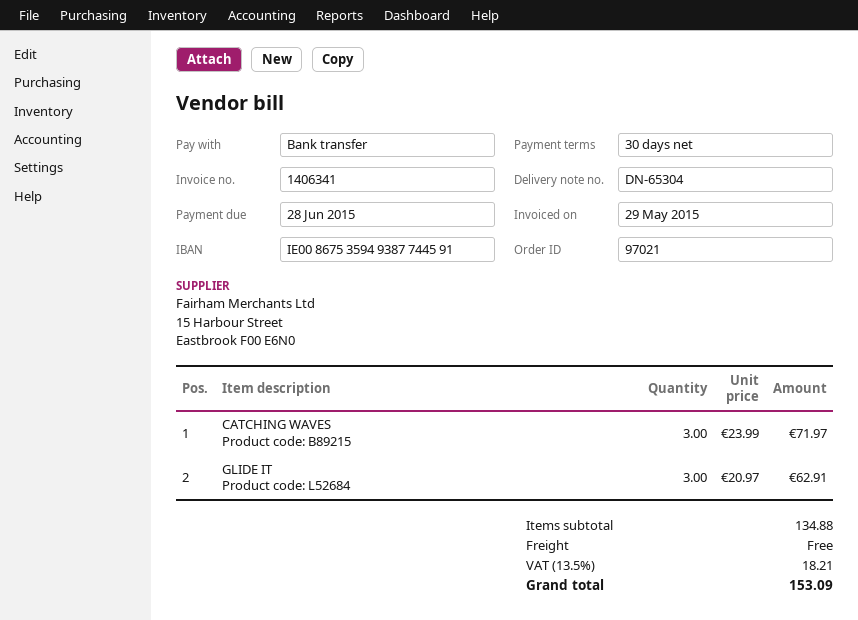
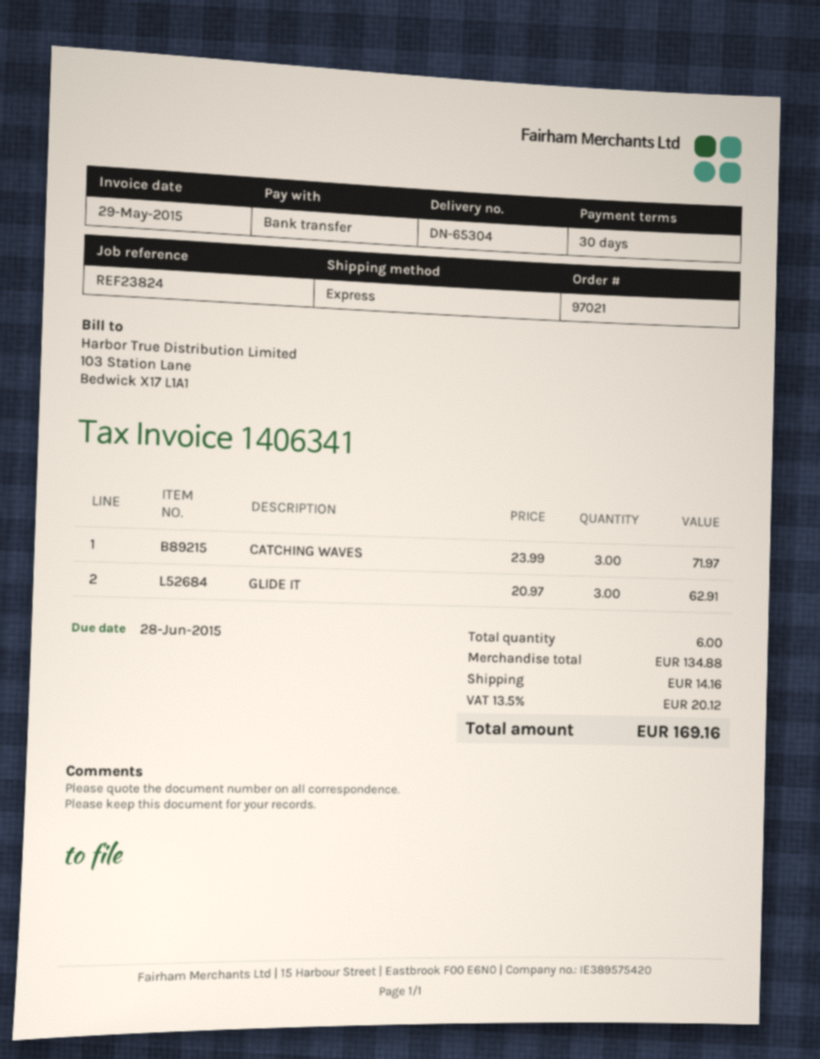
shipping: 0.00 -> 14.16
tax: 13.5% = 18.21 -> 13.5% = 20.12
total: 153.09 -> 169.16

